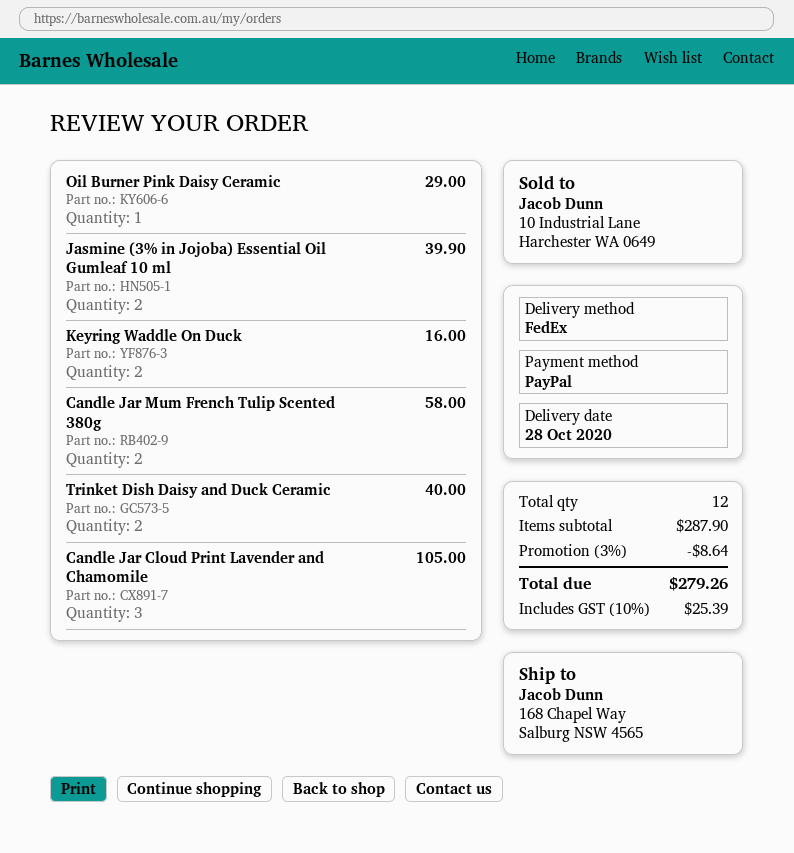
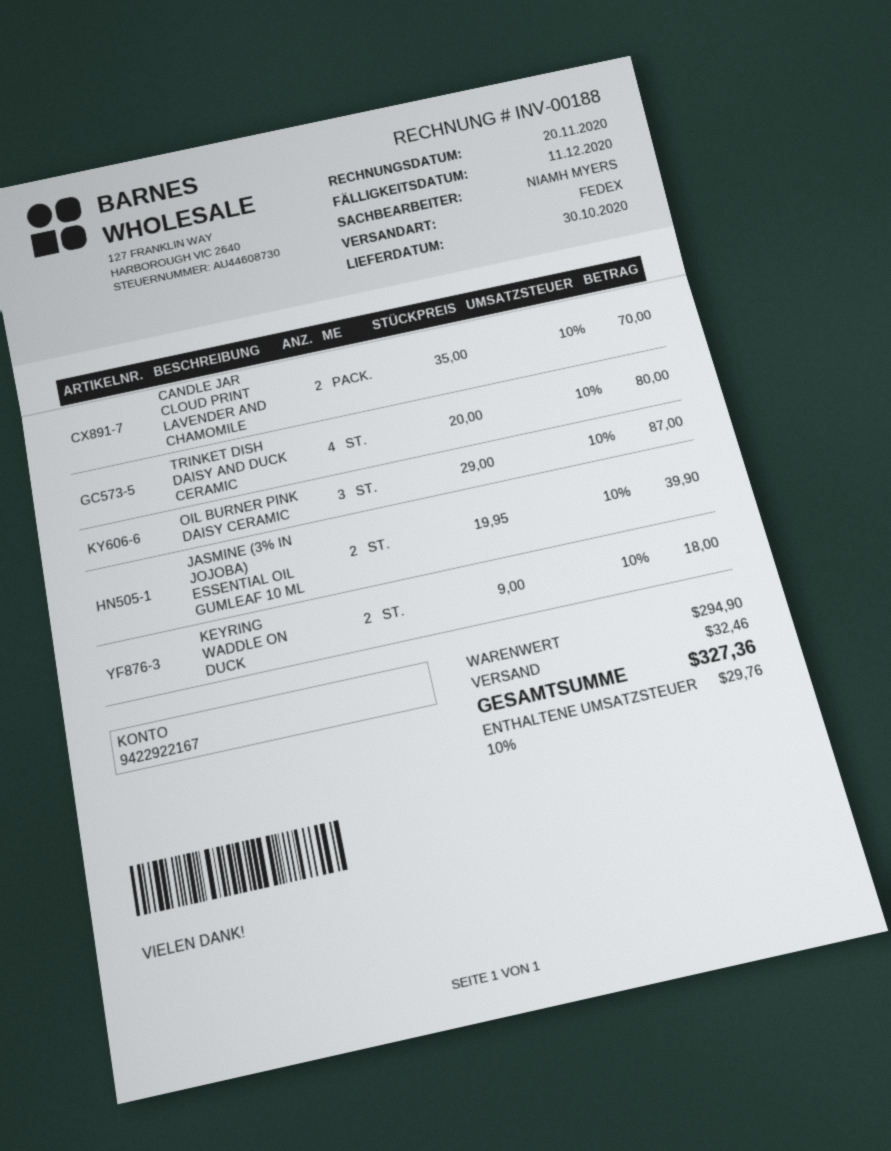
delivery date: 2020-10-28 -> 2020-10-30
Oil Burner Pink Daisy Ceramic: 1 for 29.00 -> 3 for 87.00
Keyring Waddle On Duck: 2 for 16.00 -> 2 for 18.00
Candle Jar Mum French Tulip Scented 380g: 2 for 58.00 -> none
Trinket Dish Daisy and Duck Ceramic: 2 for 40.00 -> 4 for 80.00
Candle Jar Cloud Print Lavender and Chamomile: 3 for 105.00 -> 2 for 70.00
subtotal: 287.90 -> 294.90
discount: 3% = 8.64 -> none
shipping: none -> 32.46
tax: 10% = 25.39 -> 10% = 29.76
total: 279.26 -> 327.36

